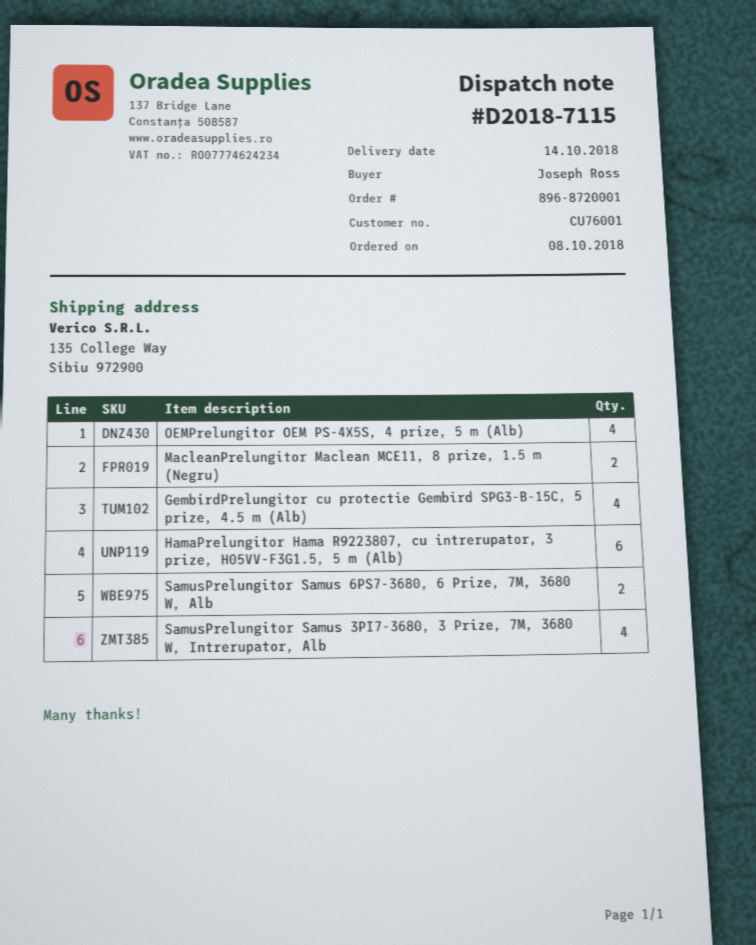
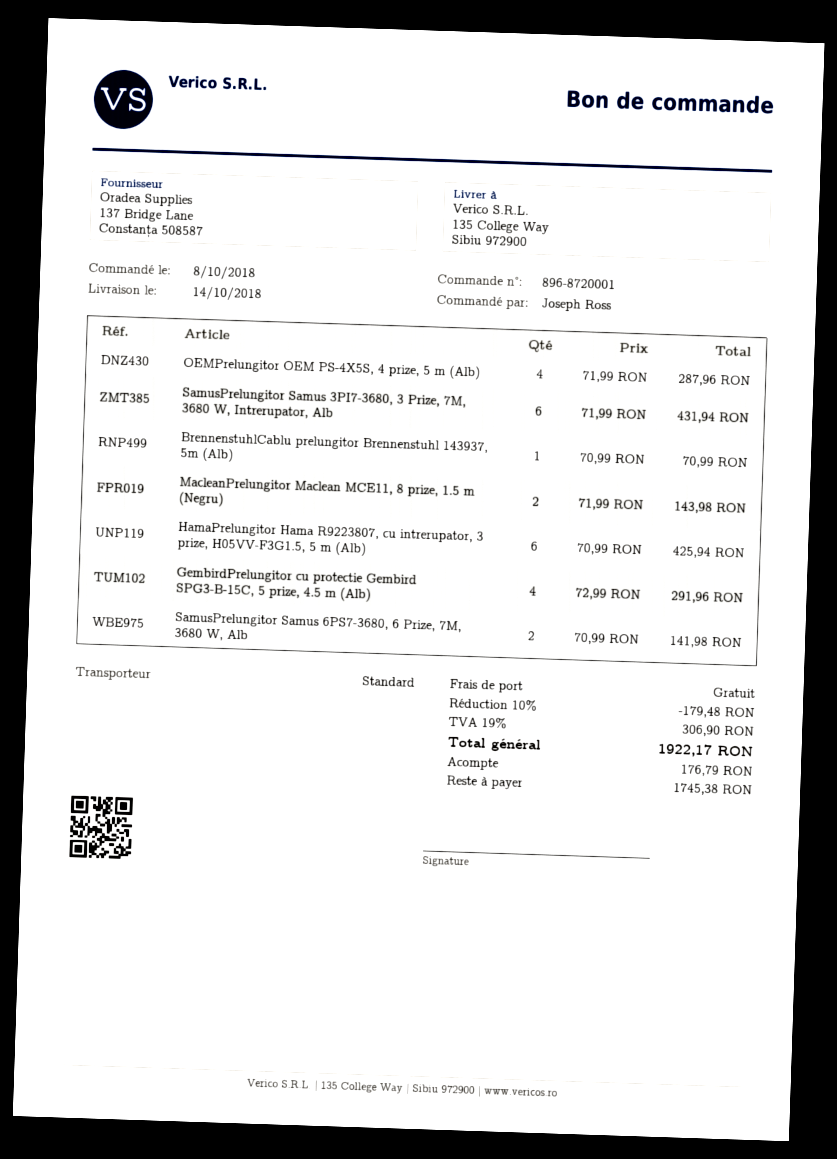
SamusPrelungitor Samus 3PI7-3680, 3 Prize, 7M, 3680 W, Intrerupator, Alb: 4 -> 6
BrennenstuhlCablu prelungitor Brennenstuhl 143937, 5m (Alb): none -> 1

